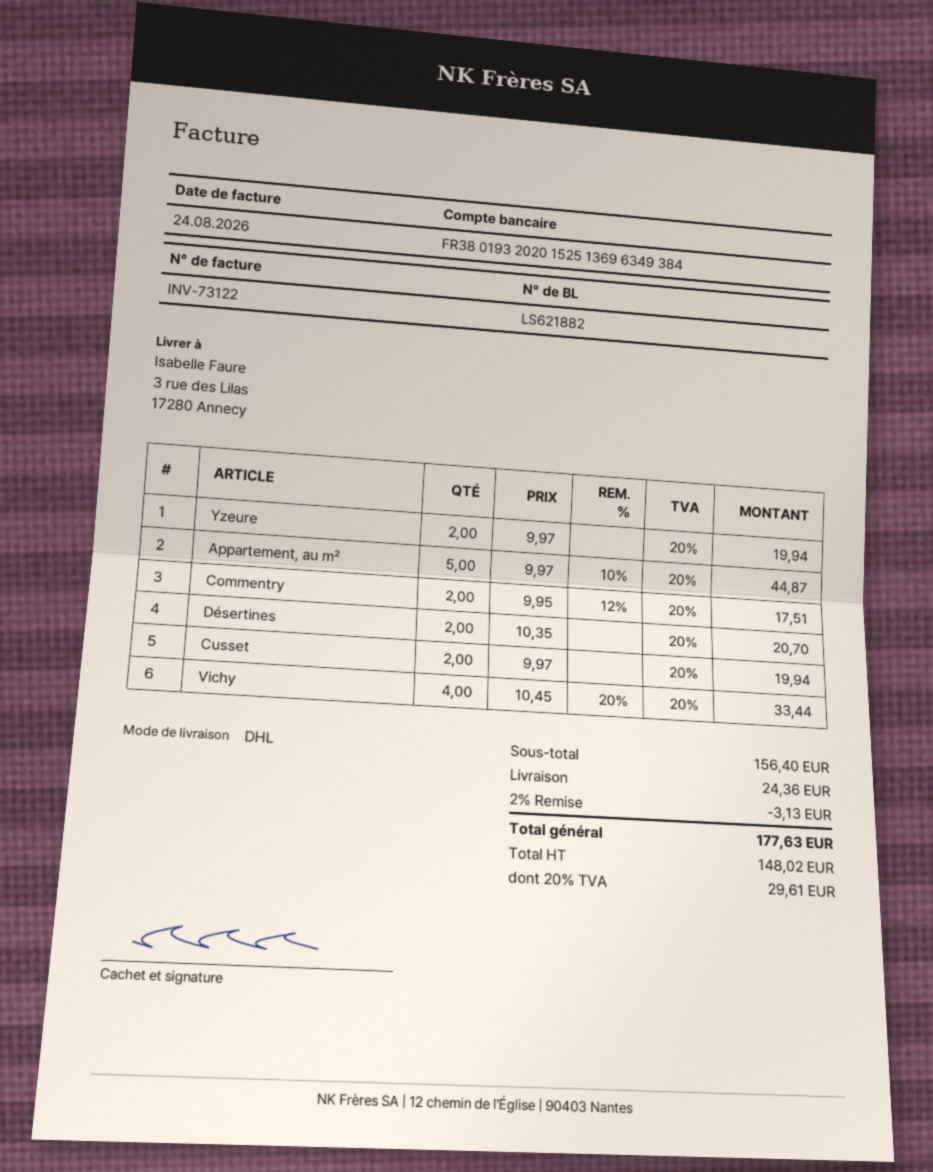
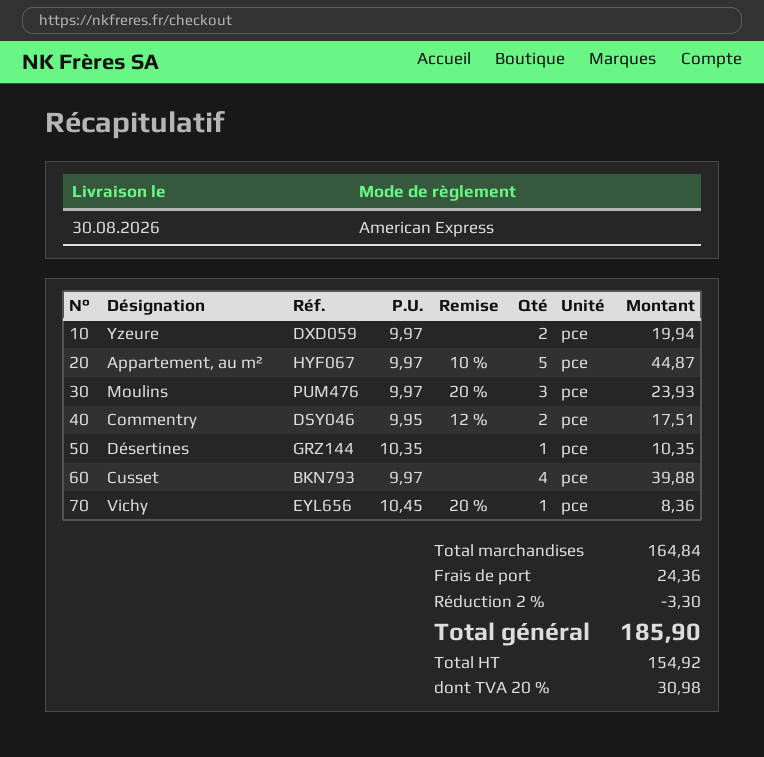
Désertines: 2 x 10.35 = 20.70 -> 1 x 10.35 = 10.35
Cusset: 2 x 9.97 = 19.94 -> 4 x 9.97 = 39.88
Vichy: 4 x 10.45 - 20% = 33.44 -> 1 x 10.45 - 20% = 8.36
Moulins: none -> 3 x 9.97 - 20% = 23.93
subtotal: 156.40 -> 164.84
discount: 2% = 3.13 -> 2% = 3.30
net: 148.02 -> 154.92
tax: 20% = 29.61 -> 20% = 30.98
total: 177.63 -> 185.90

